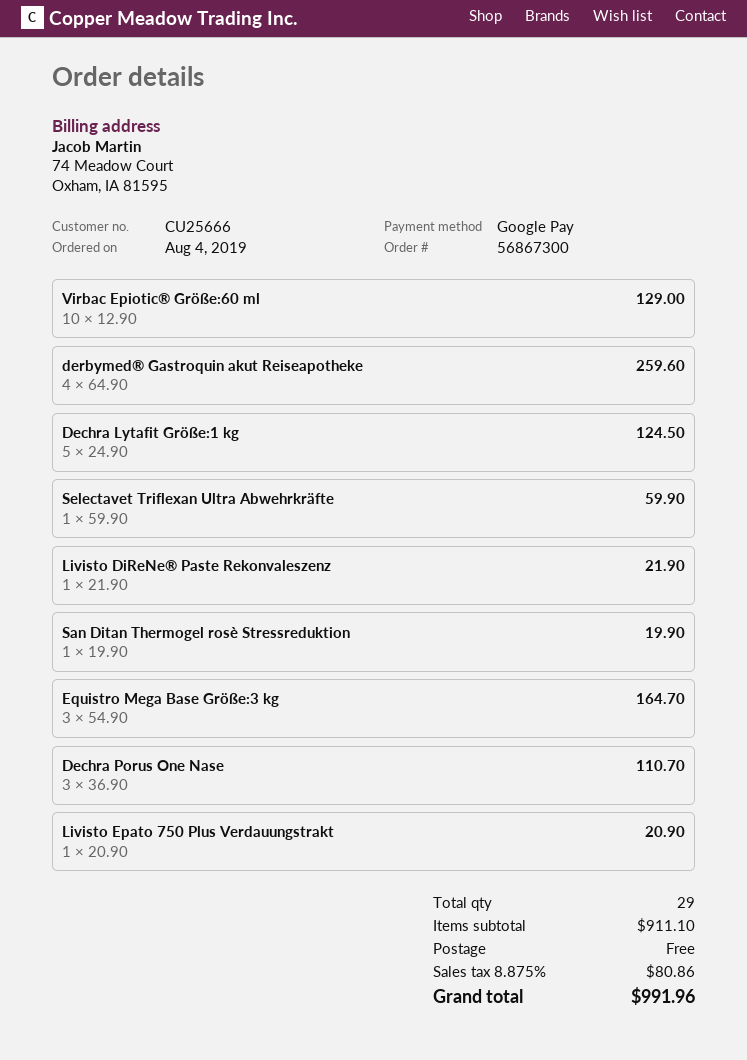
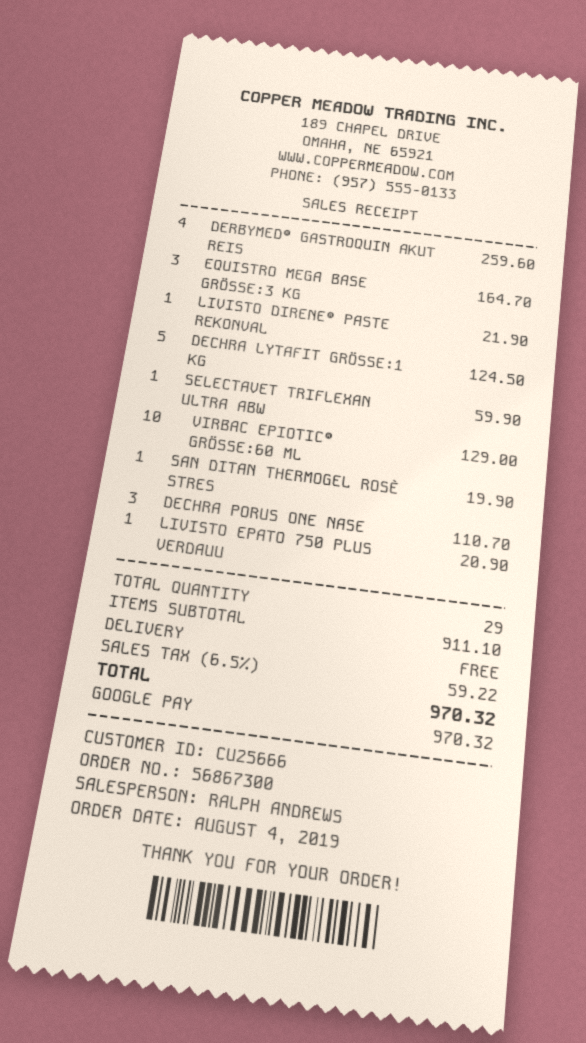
tax: 8.875% = 80.86 -> 6.5% = 59.22
total: 991.96 -> 970.32

